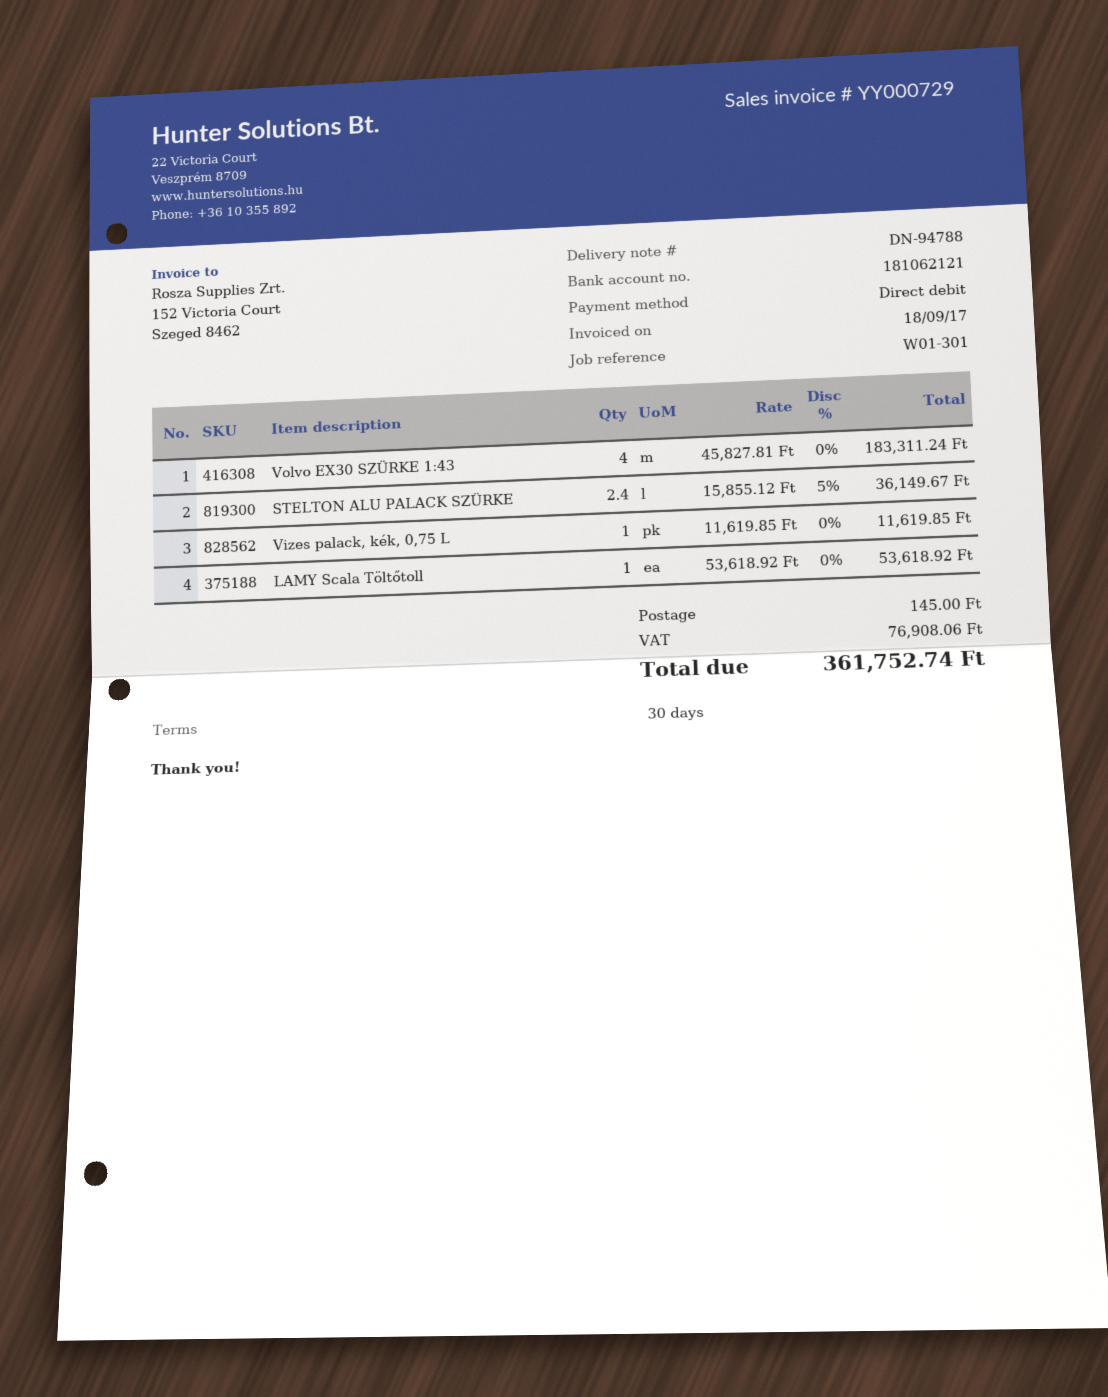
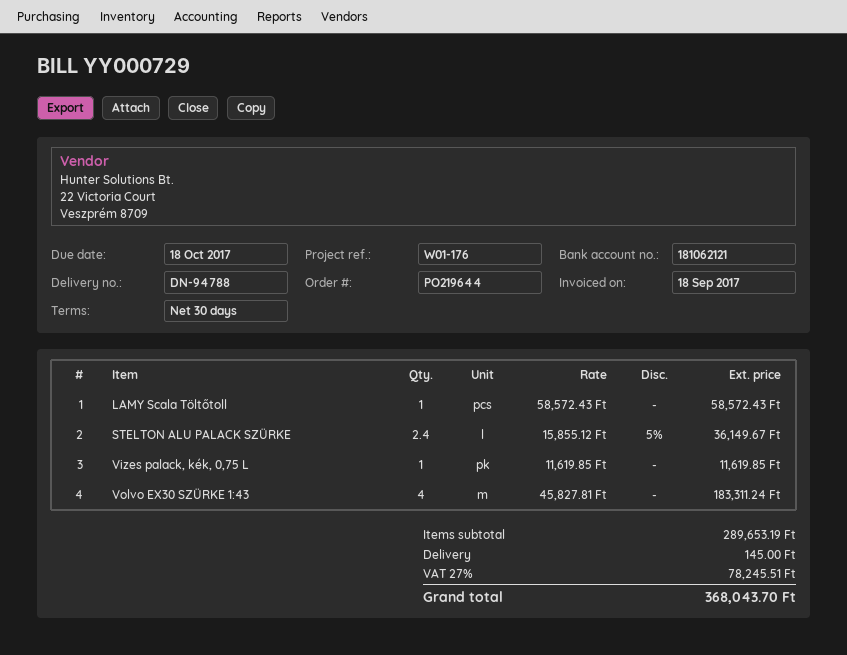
reference: W01-301 -> W01-176
LAMY Scala Töltőtoll: 1 x 53618.92 = 53618.92 -> 1 x 58572.43 = 58572.43
tax: 76908.06 -> 78245.51
total: 361752.74 -> 368043.70

